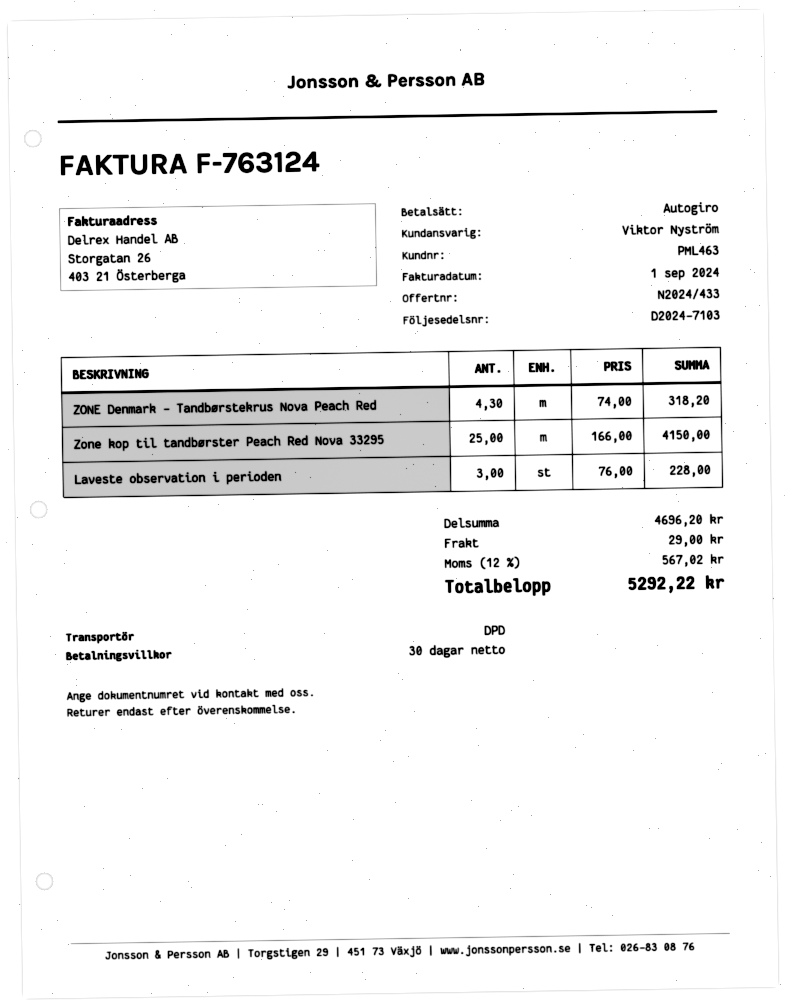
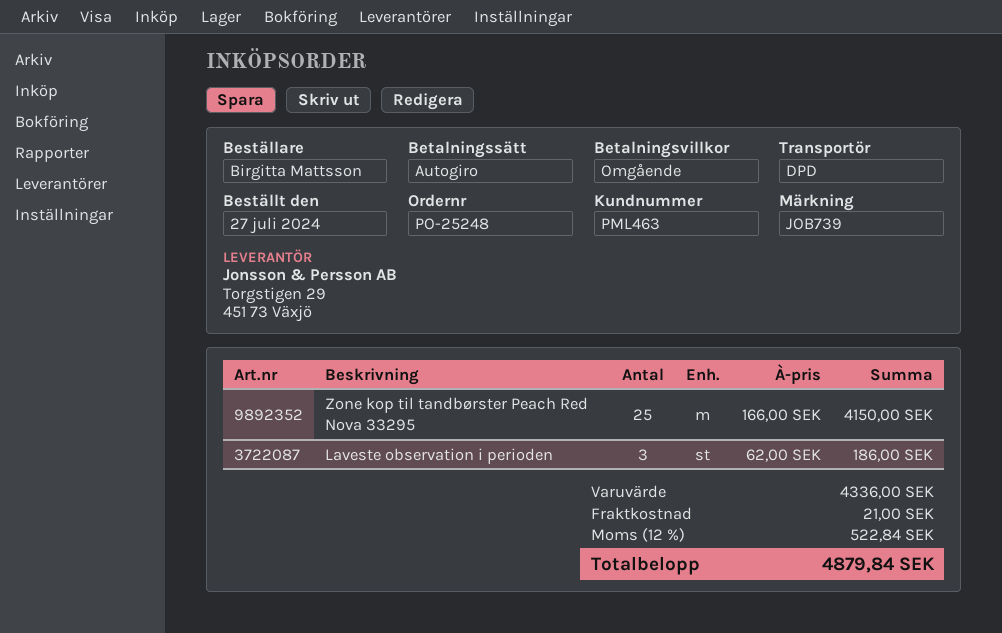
payment terms: 30 days -> on receipt
ZONE Denmark - Tandbørstekrus Nova Peach Red: 4.3 x 74.00 = 318.20 -> none
Laveste observation i perioden: 3 x 76.00 = 228.00 -> 3 x 62.00 = 186.00
subtotal: 4696.20 -> 4336.00
shipping: 29.00 -> 21.00
tax: 12% = 567.02 -> 12% = 522.84
total: 5292.22 -> 4879.84

